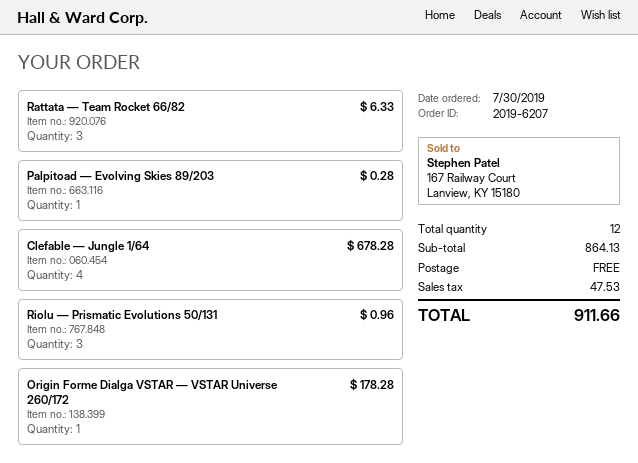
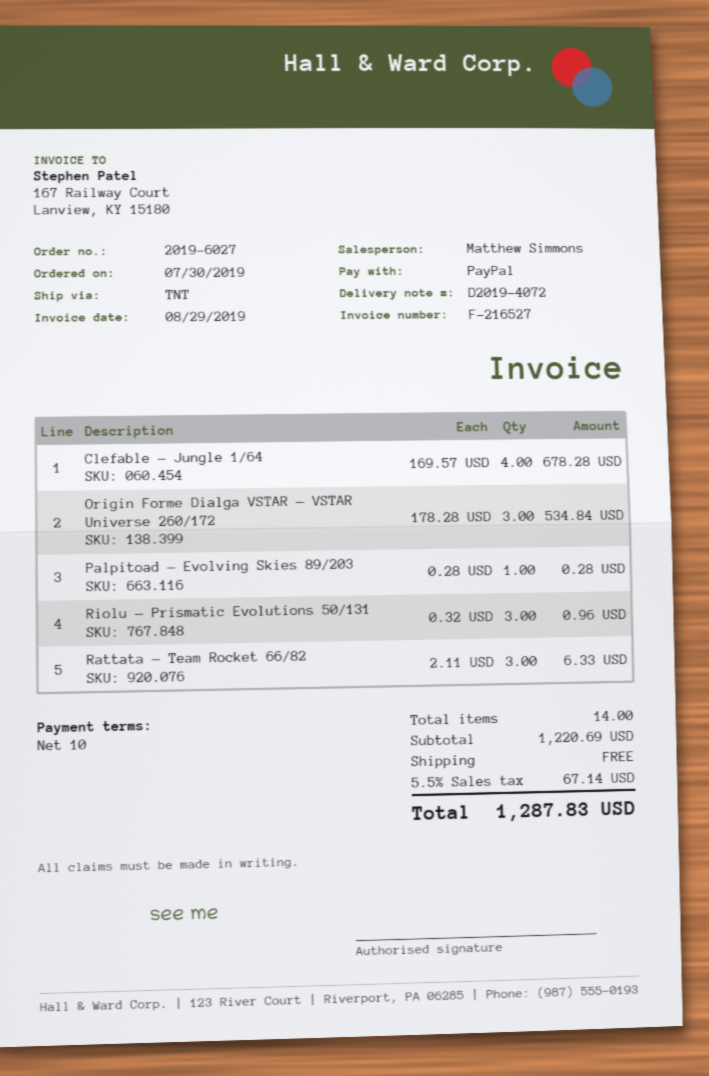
order number: 2019-6207 -> 2019-6027
Origin Forme Dialga VSTAR — VSTAR Universe 260/172: 1 for 178.28 -> 3 for 534.84
total quantity: 12 -> 14
subtotal: 864.13 -> 1220.69
tax: 47.53 -> 67.14
total: 911.66 -> 1287.83

